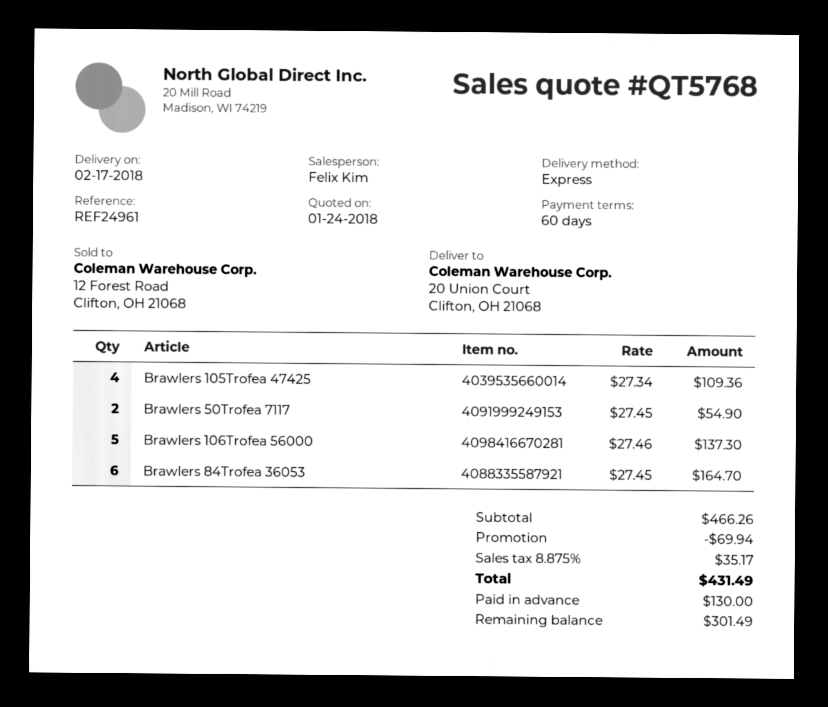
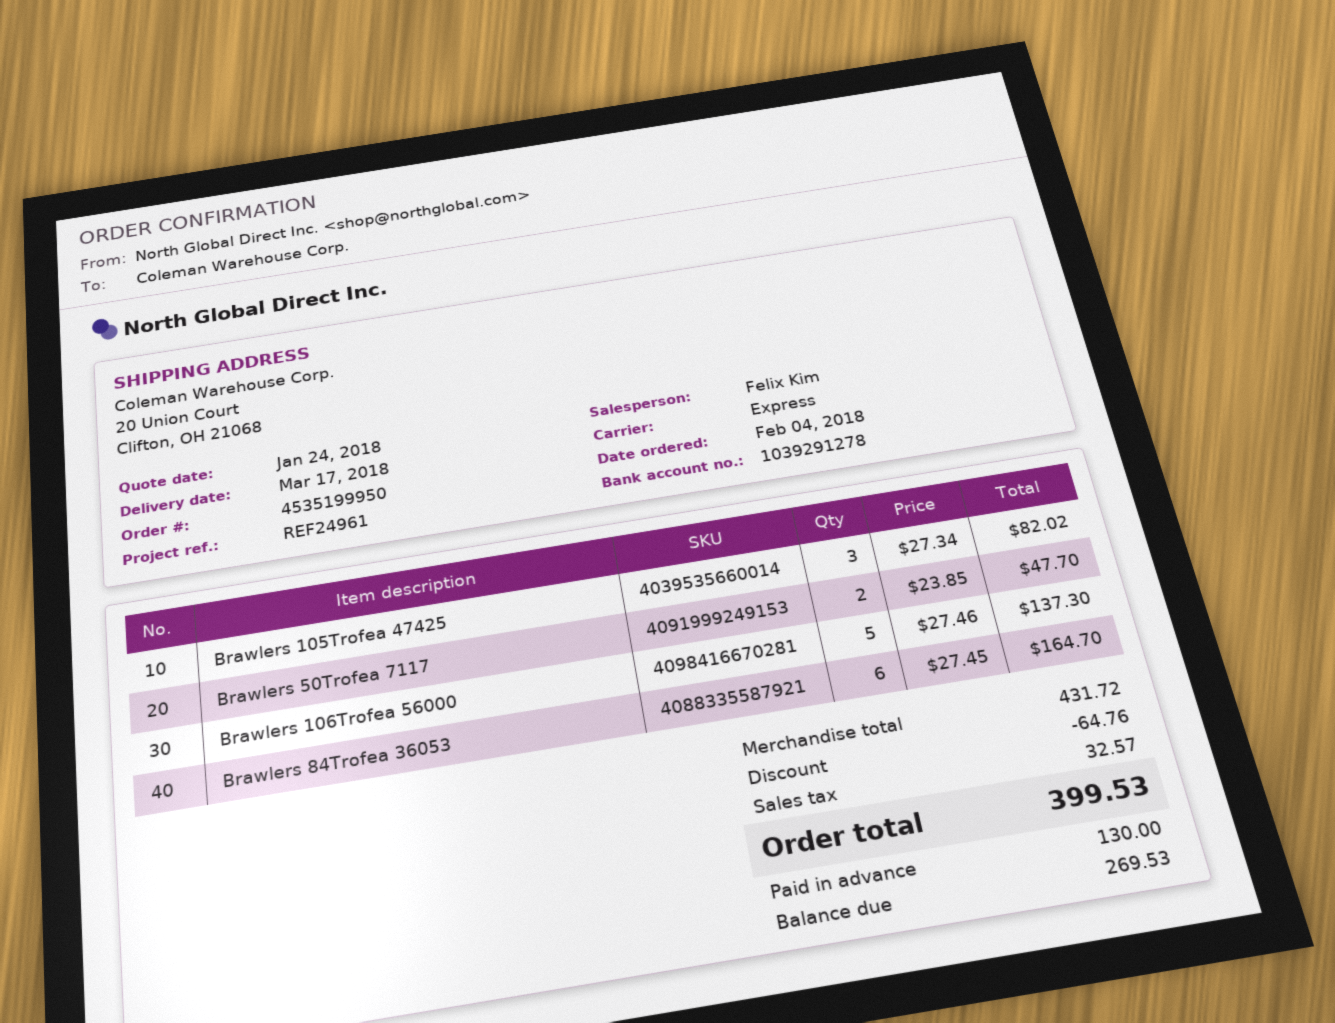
delivery date: 2018-02-17 -> 2018-03-17
Brawlers 105Trofea 47425: 4 x 27.34 = 109.36 -> 3 x 27.34 = 82.02
Brawlers 50Trofea 7117: 2 x 27.45 = 54.90 -> 2 x 23.85 = 47.70
subtotal: 466.26 -> 431.72
discount: 69.94 -> 64.76
tax: 35.17 -> 32.57
total: 431.49 -> 399.53
balance: 301.49 -> 269.53

